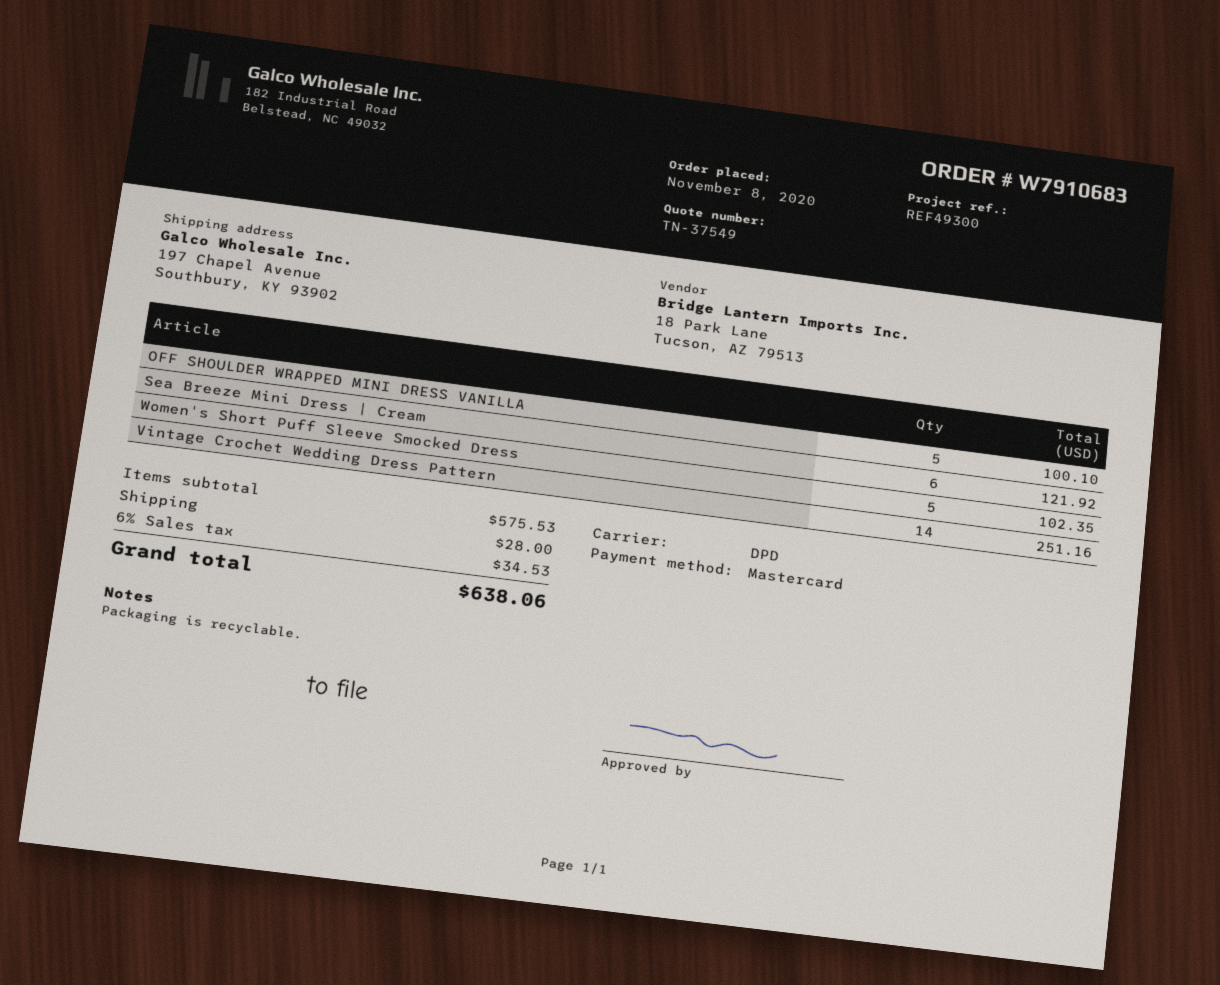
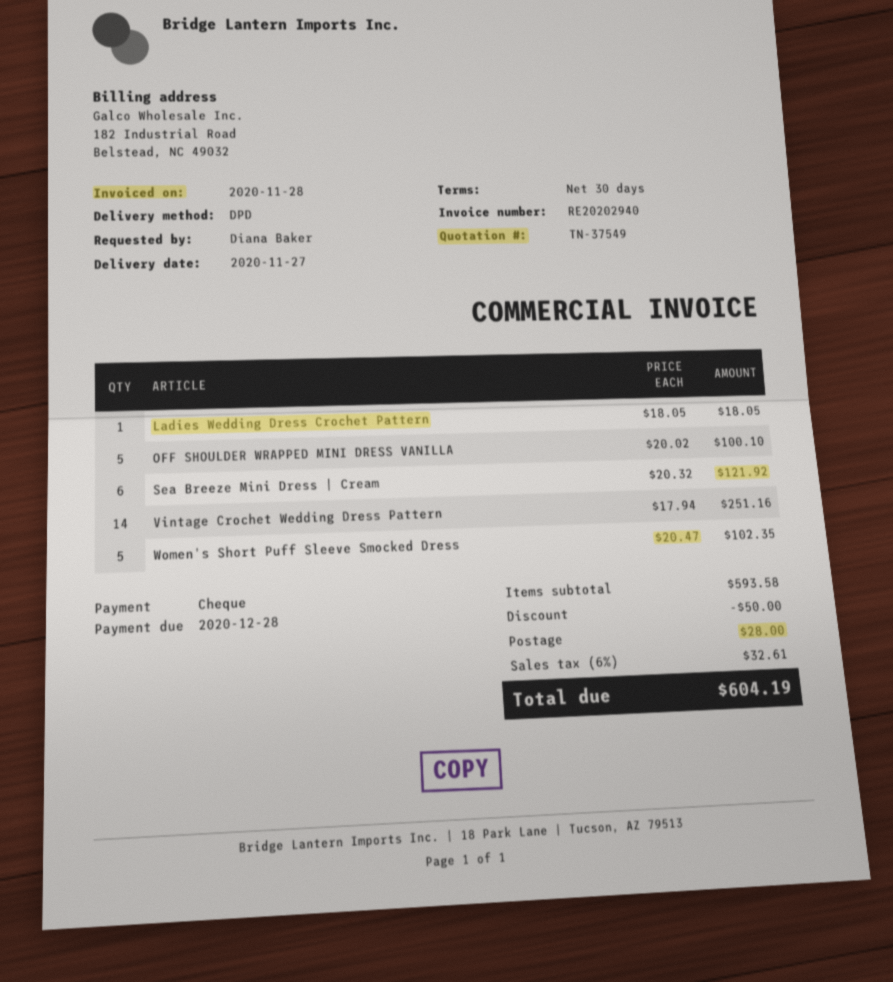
payment method: Mastercard -> cheque
Ladies Wedding Dress Crochet Pattern: none -> 1 for 18.05
subtotal: 575.53 -> 593.58
discount: none -> 50.00
tax: 6% = 34.53 -> 6% = 32.61
total: 638.06 -> 604.19

